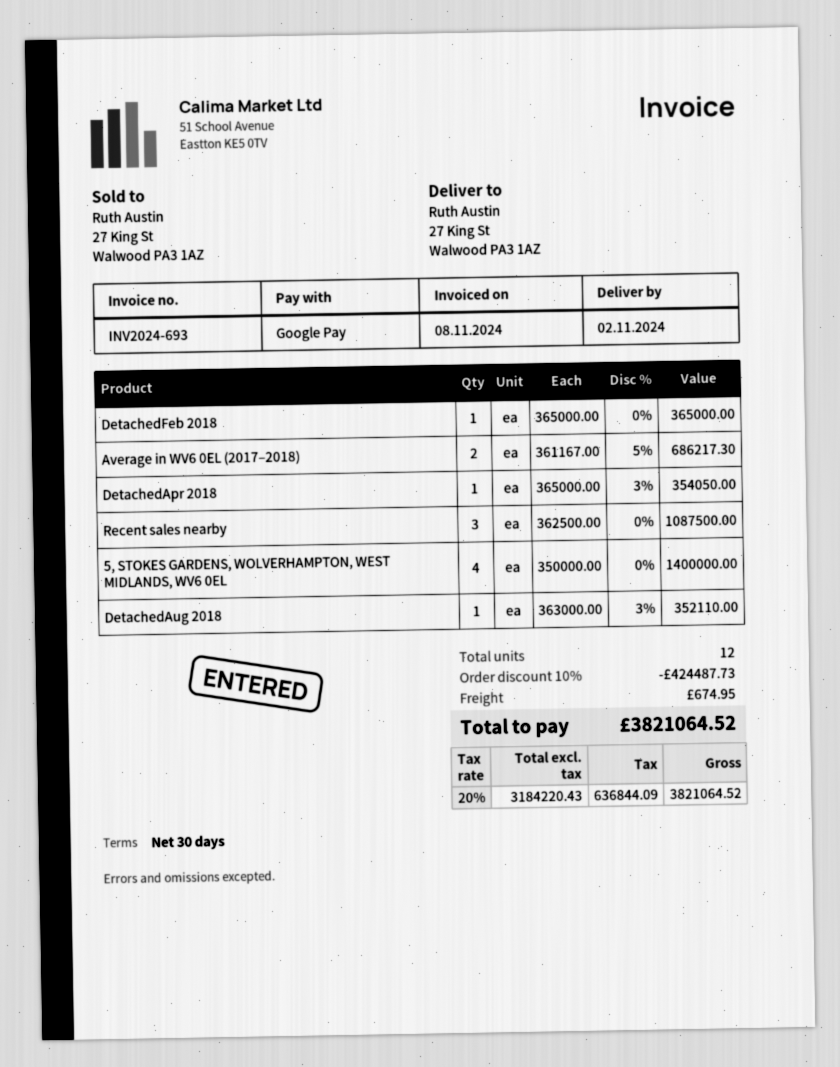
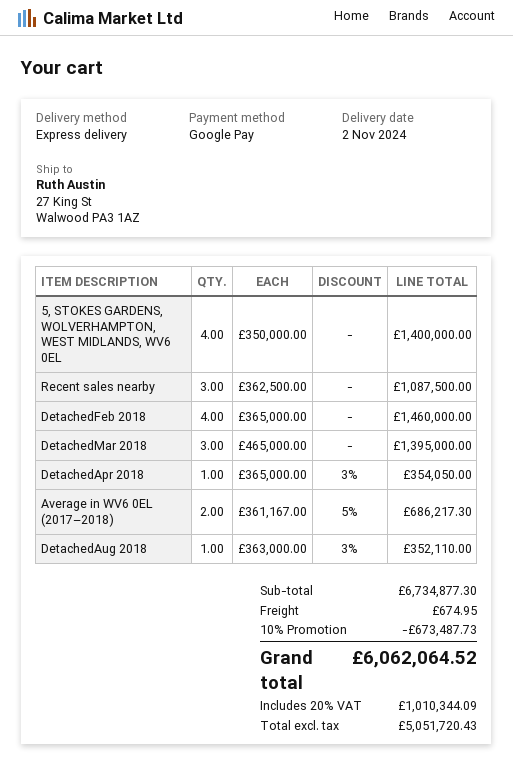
DetachedFeb 2018: 1 x 365000.00 = 365000.00 -> 4 x 365000.00 = 1460000.00
DetachedMar 2018: none -> 3 x 465000.00 = 1395000.00
discount: 10% = 424487.73 -> 10% = 673487.73
net: 3184220.43 -> 5051720.43
tax: 20% = 636844.09 -> 20% = 1010344.09
total: 3821064.52 -> 6062064.52

